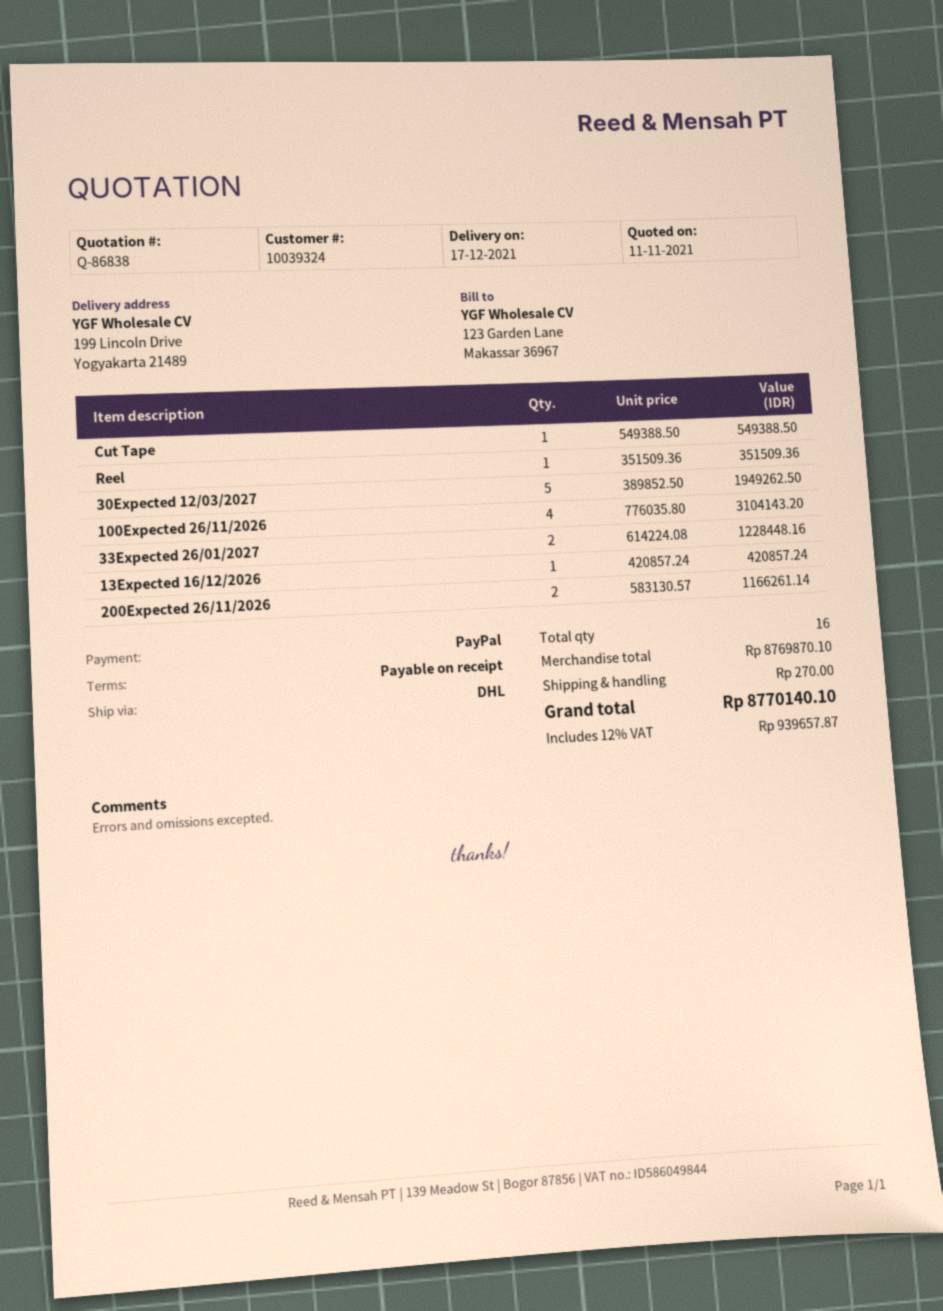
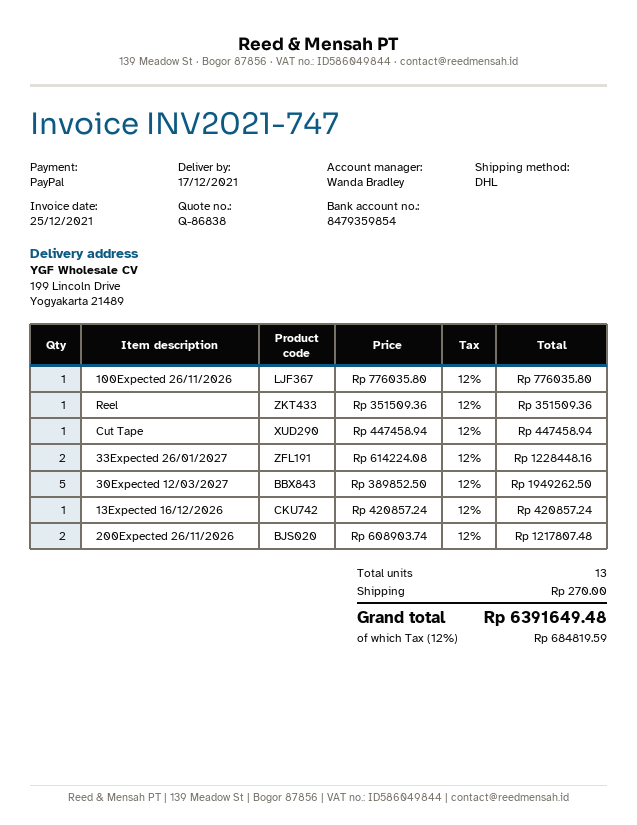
Cut Tape: 1 x 549388.50 = 549388.50 -> 1 x 447458.94 = 447458.94
100Expected 26/11/2026: 4 x 776035.80 = 3104143.20 -> 1 x 776035.80 = 776035.80
200Expected 26/11/2026: 2 x 583130.57 = 1166261.14 -> 2 x 608903.74 = 1217807.48
total quantity: 16 -> 13
tax: 12% = 939657.87 -> 12% = 684819.59
total: 8770140.10 -> 6391649.48

